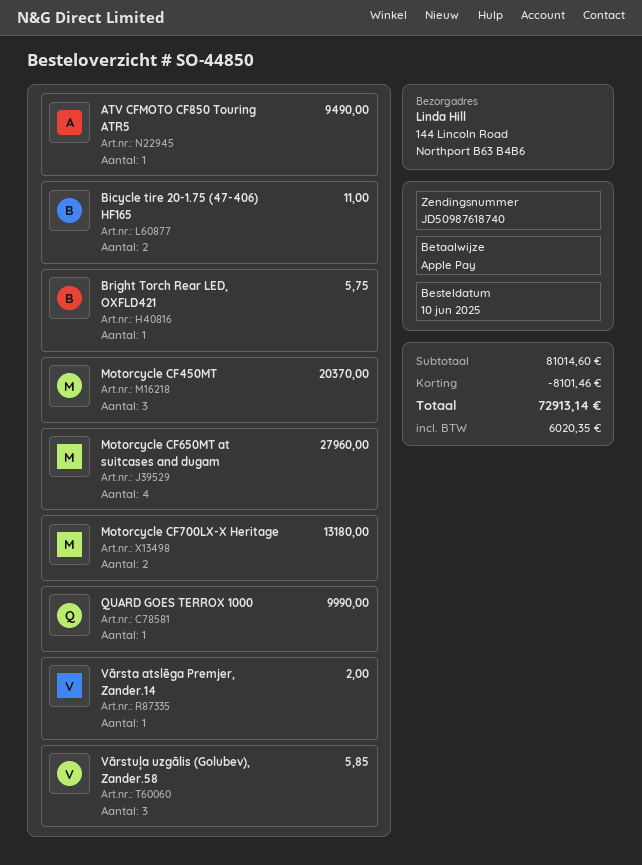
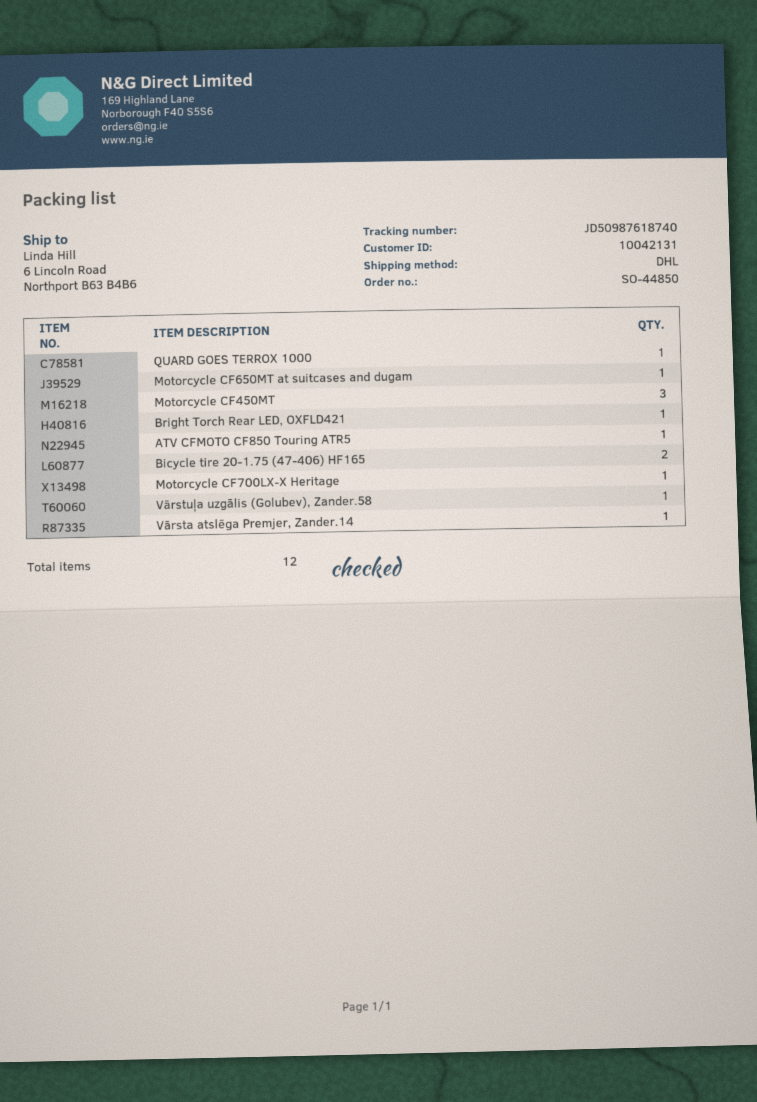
ship to: 144 Lincoln Road, Northport B63 B4B6 -> 6 Lincoln Road, Northport B63 B4B6
Motorcycle CF650MT at suitcases and dugam: 4 -> 1
Motorcycle CF700LX-X Heritage: 2 -> 1
Vārstuļa uzgālis (Golubev), Zander.58: 3 -> 1

